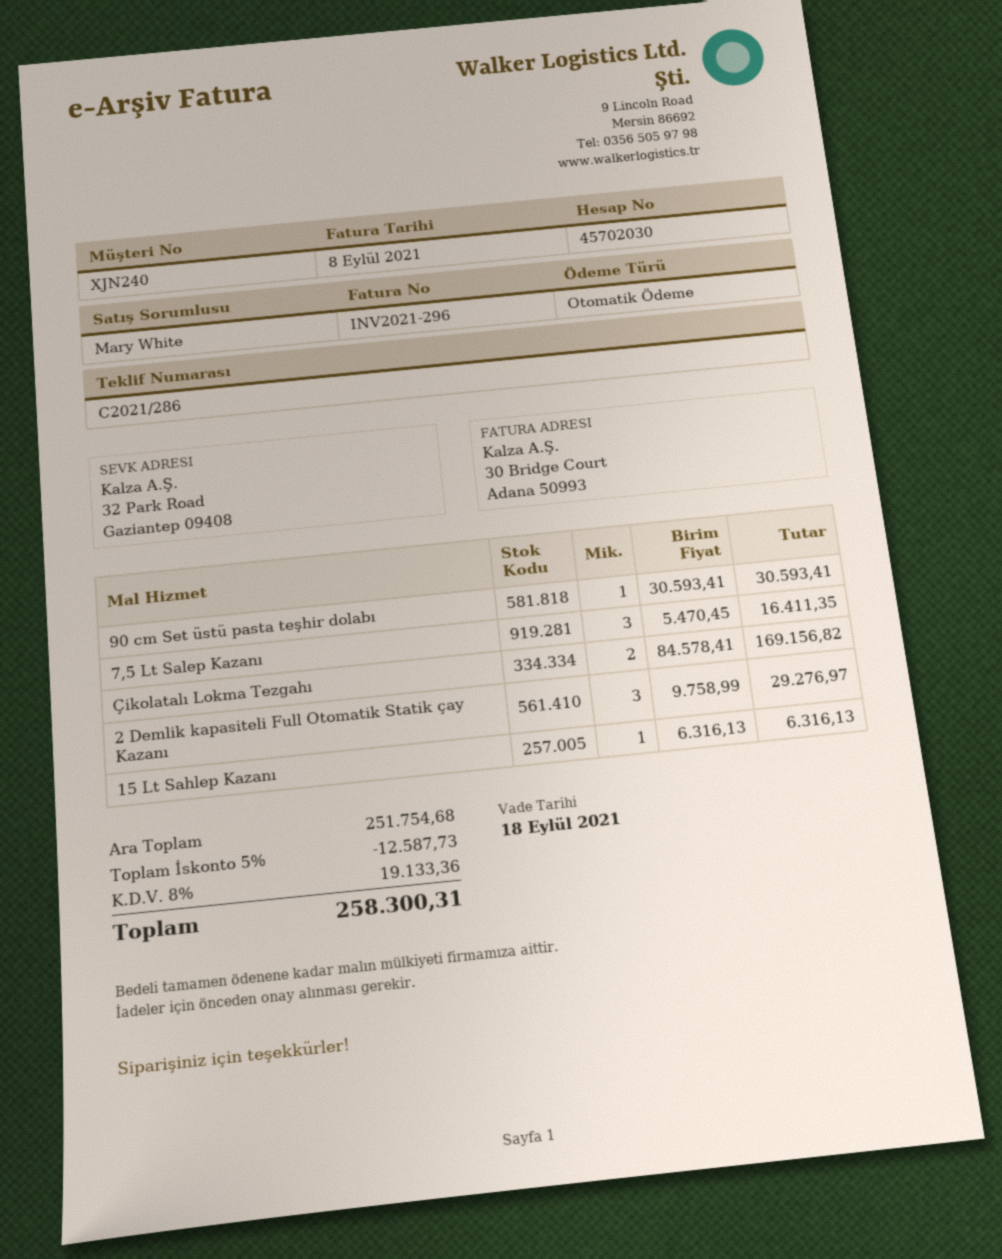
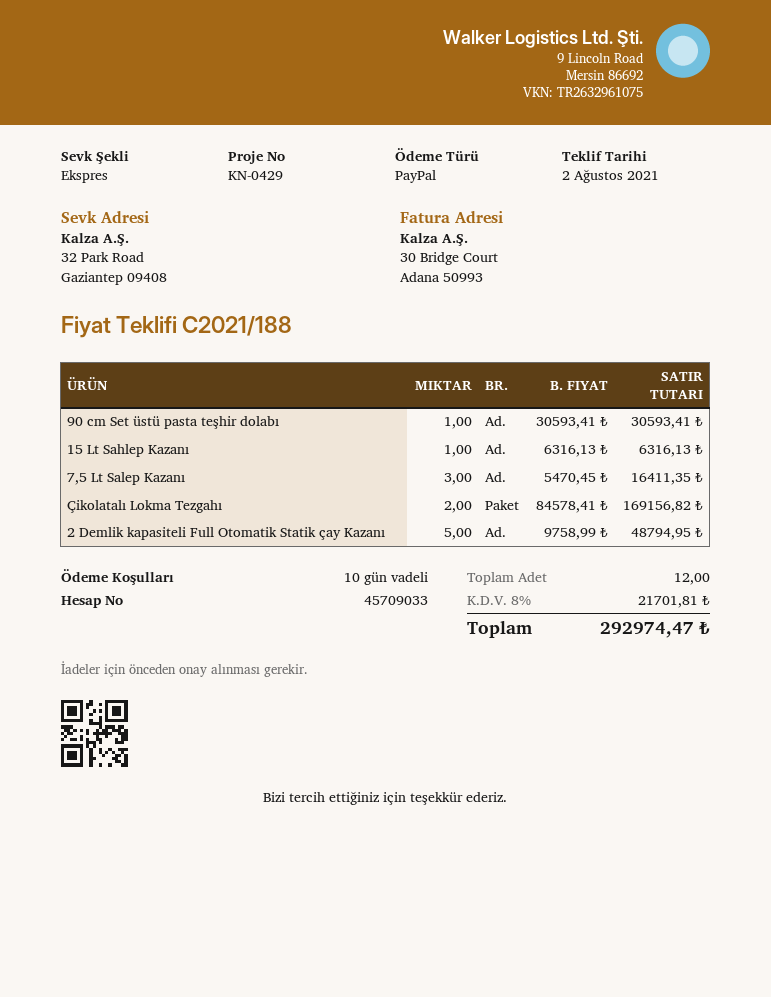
quote number: C2021/286 -> C2021/188
payment method: direct debit -> PayPal
bank account: 45702030 -> 45709033
2 Demlik kapasiteli Full Otomatik Statik çay Kazanı: 3 x 9758.99 = 29276.97 -> 5 x 9758.99 = 48794.95
discount: 5% = 12587.73 -> none
tax: 8% = 19133.36 -> 8% = 21701.81
total: 258300.31 -> 292974.47

